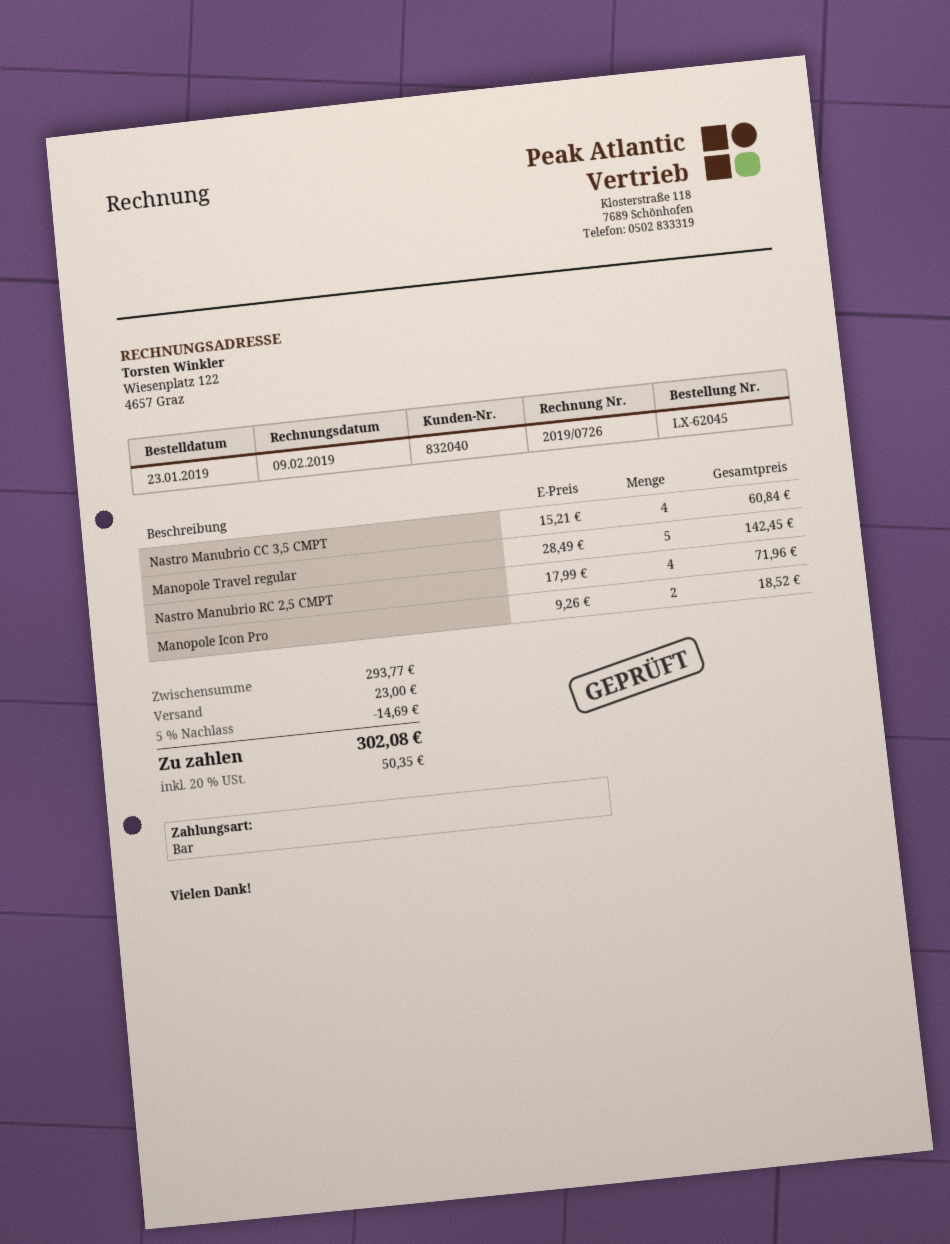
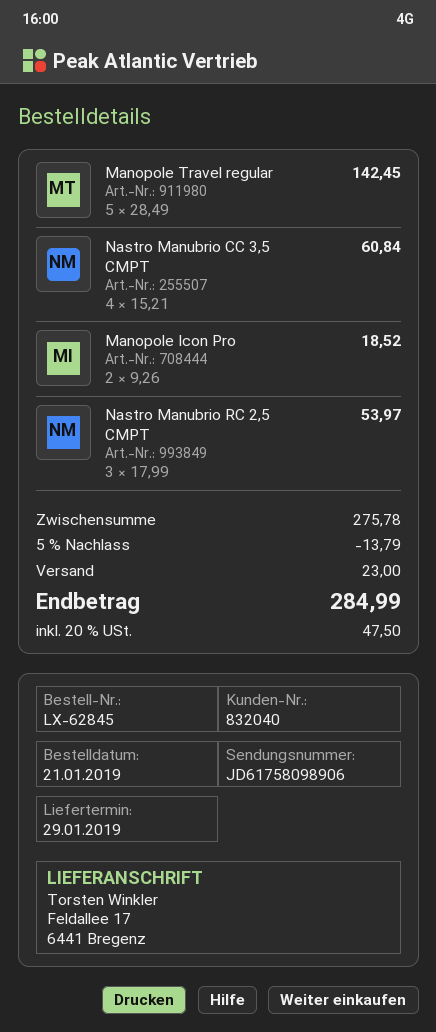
order number: LX-62045 -> LX-62845
order date: 2019-01-23 -> 2019-01-21
Nastro Manubrio RC 2,5 CMPT: 4 x 17.99 = 71.96 -> 3 x 17.99 = 53.97
subtotal: 293.77 -> 275.78
discount: 5% = 14.69 -> 5% = 13.79
tax: 20% = 50.35 -> 20% = 47.50
total: 302.08 -> 284.99

